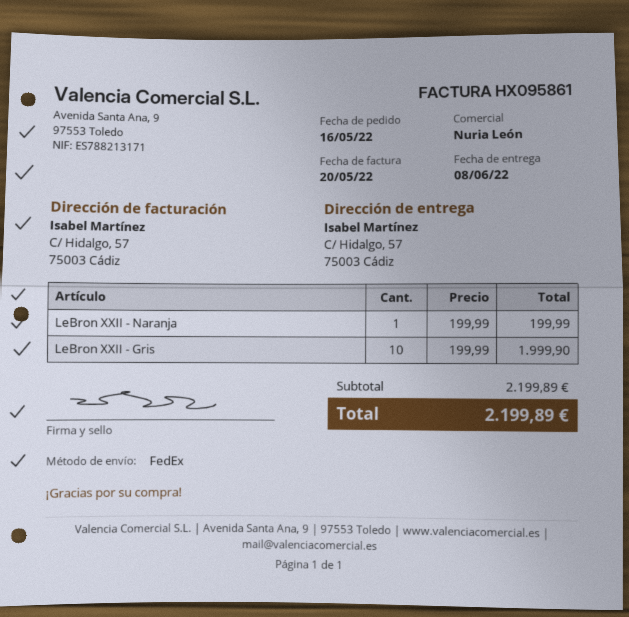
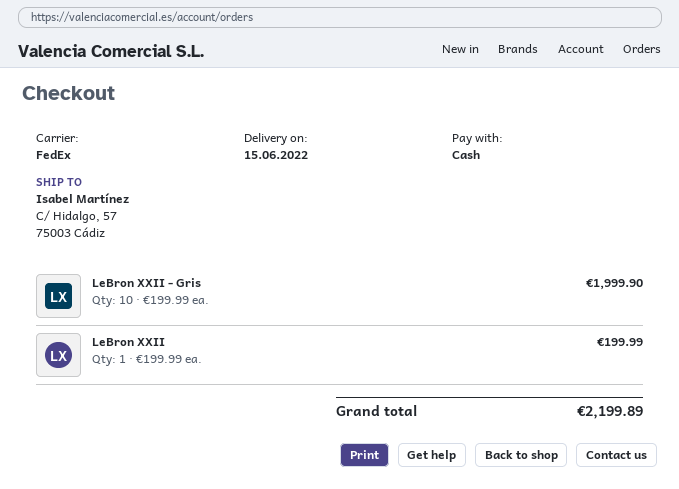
delivery date: 2022-06-08 -> 2022-06-15
LeBron XXII - Naranja: 1 x 199.99 = 199.99 -> none
LeBron XXII: none -> 1 x 199.99 = 199.99

